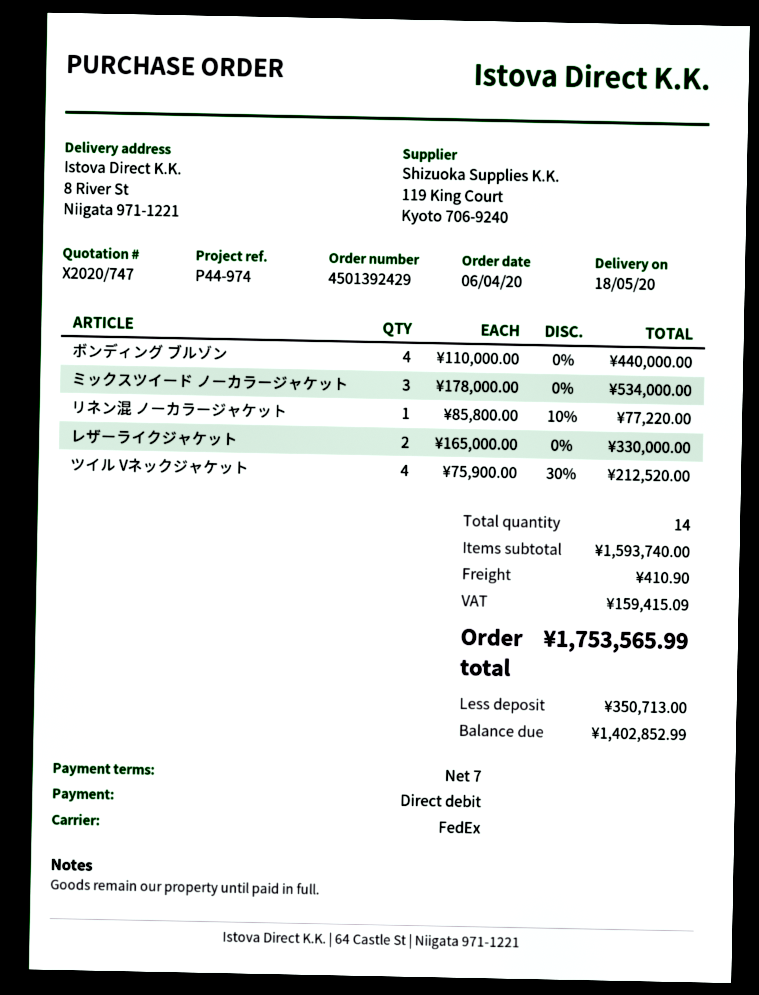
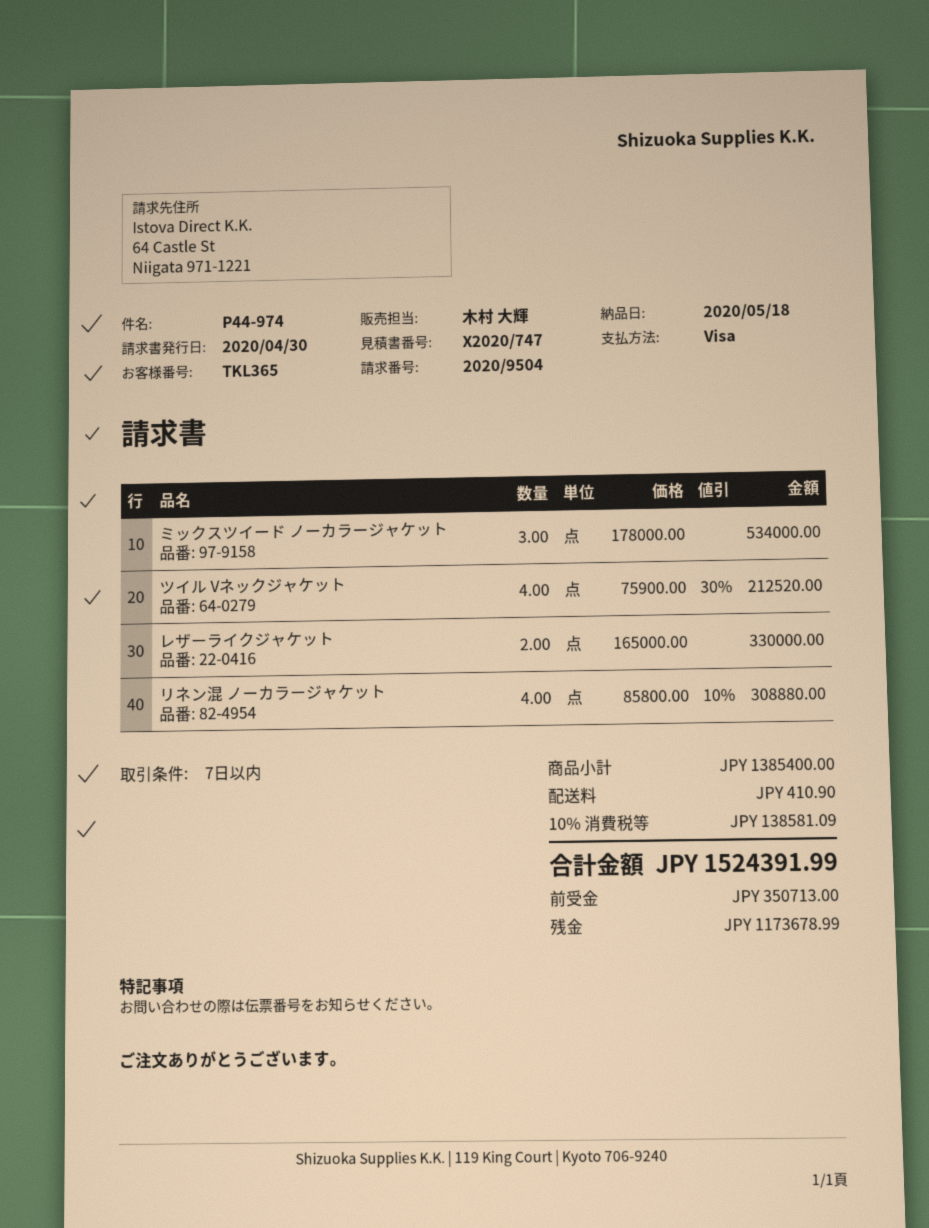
payment method: direct debit -> Visa
ボンディング ブルゾン: 4 x 110000.00 = 440000.00 -> none
リネン混 ノーカラージャケット: 1 x 85800.00 - 10% = 77220.00 -> 4 x 85800.00 - 10% = 308880.00
subtotal: 1593740.00 -> 1385400.00
tax: 159415.09 -> 138581.09
total: 1753565.99 -> 1524391.99
balance: 1402852.99 -> 1173678.99

